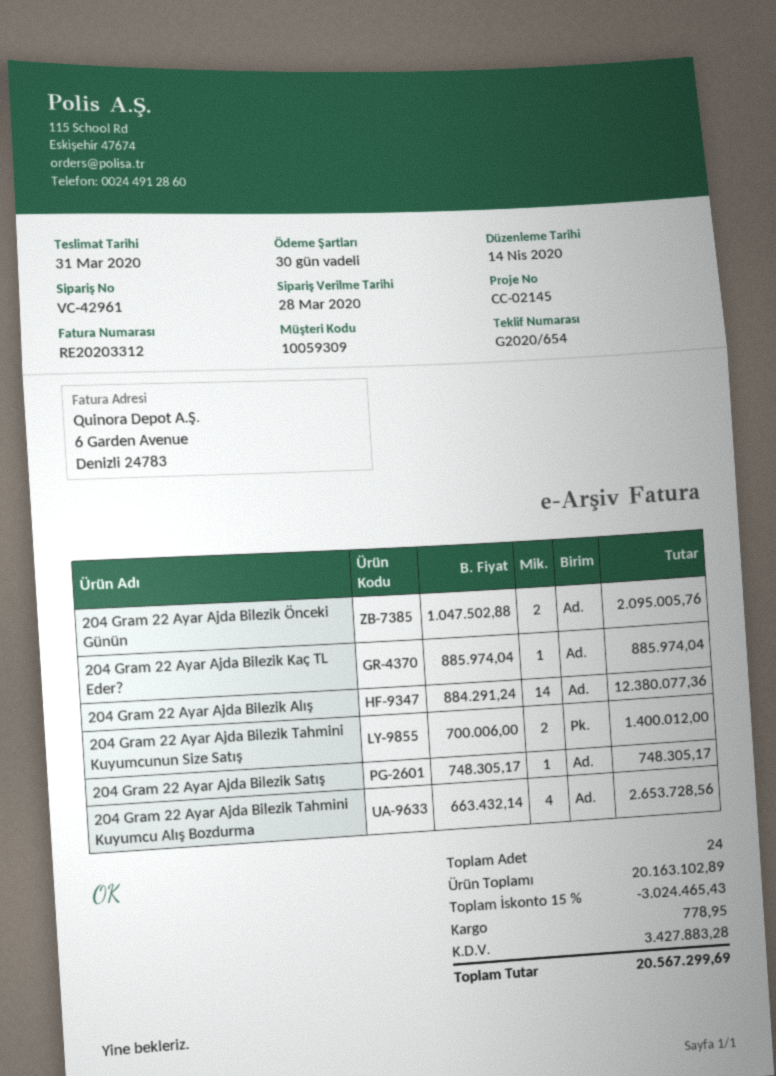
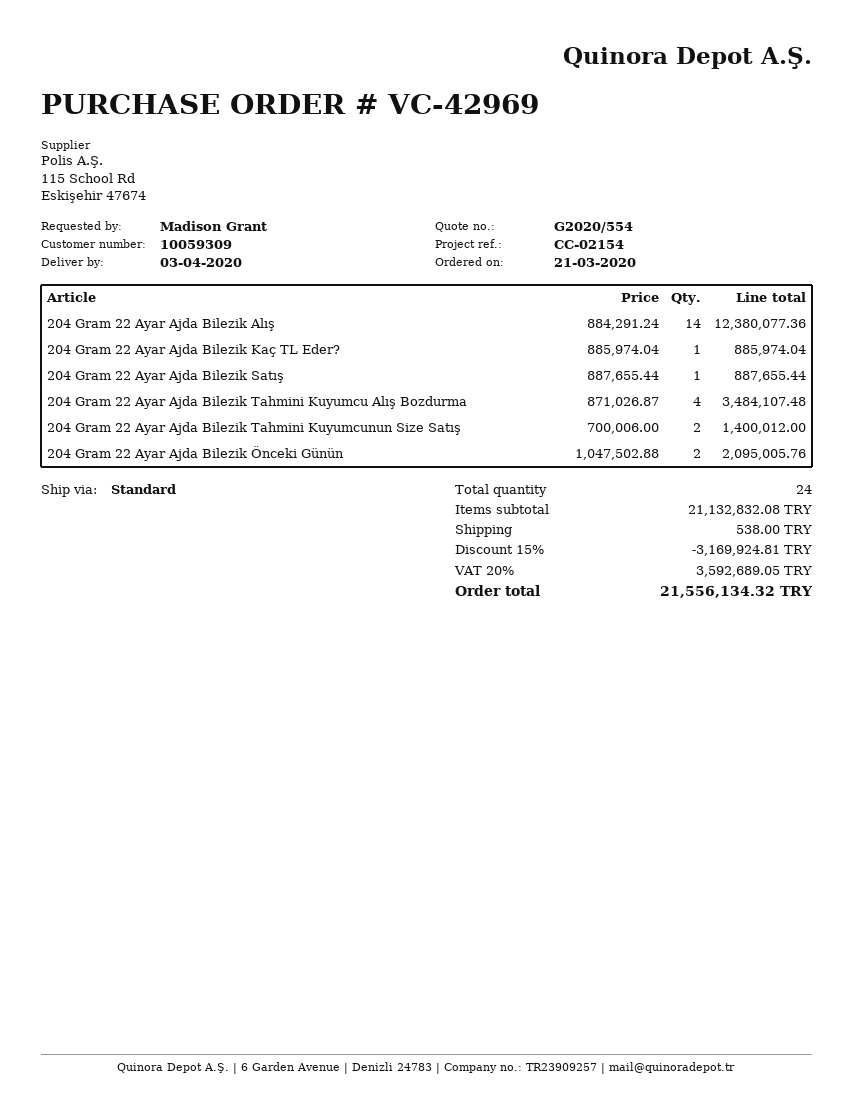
quote number: G2020/654 -> G2020/554
order number: VC-42961 -> VC-42969
order date: 2020-03-28 -> 2020-03-21
delivery date: 2020-03-31 -> 2020-04-03
reference: CC-02145 -> CC-02154
204 Gram 22 Ayar Ajda Bilezik Satış: 1 x 748305.17 = 748305.17 -> 1 x 887655.44 = 887655.44
204 Gram 22 Ayar Ajda Bilezik Tahmini Kuyumcu Alış Bozdurma: 4 x 663432.14 = 2653728.56 -> 4 x 871026.87 = 3484107.48
subtotal: 20163102.89 -> 21132832.08
discount: 15% = 3024465.43 -> 15% = 3169924.81
shipping: 778.95 -> 538.00
tax: 3427883.28 -> 3592689.05
total: 20567299.69 -> 21556134.32

